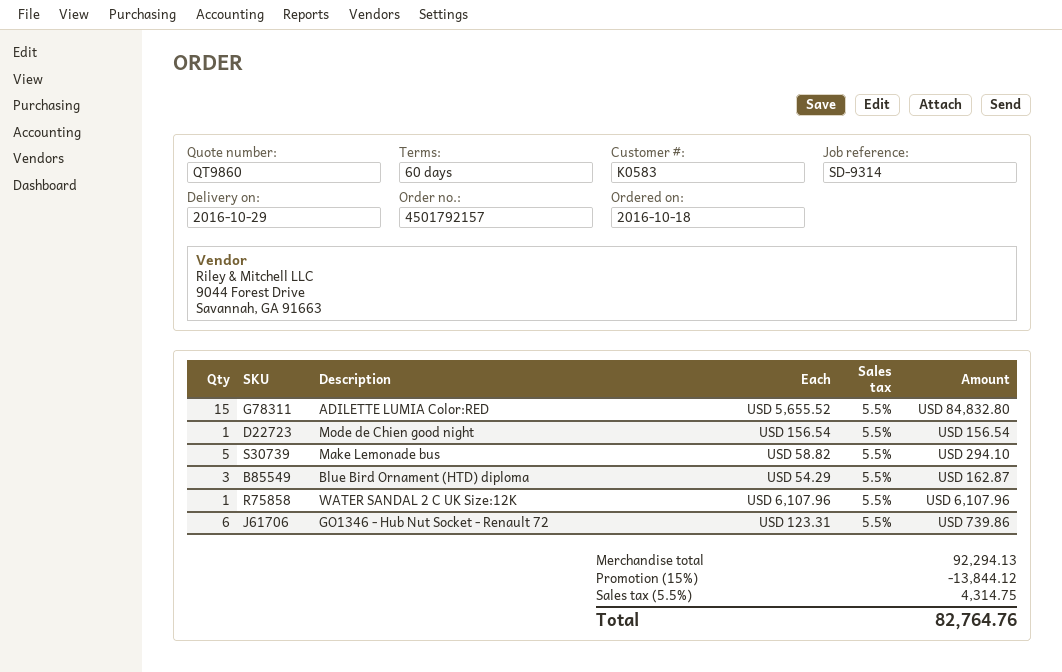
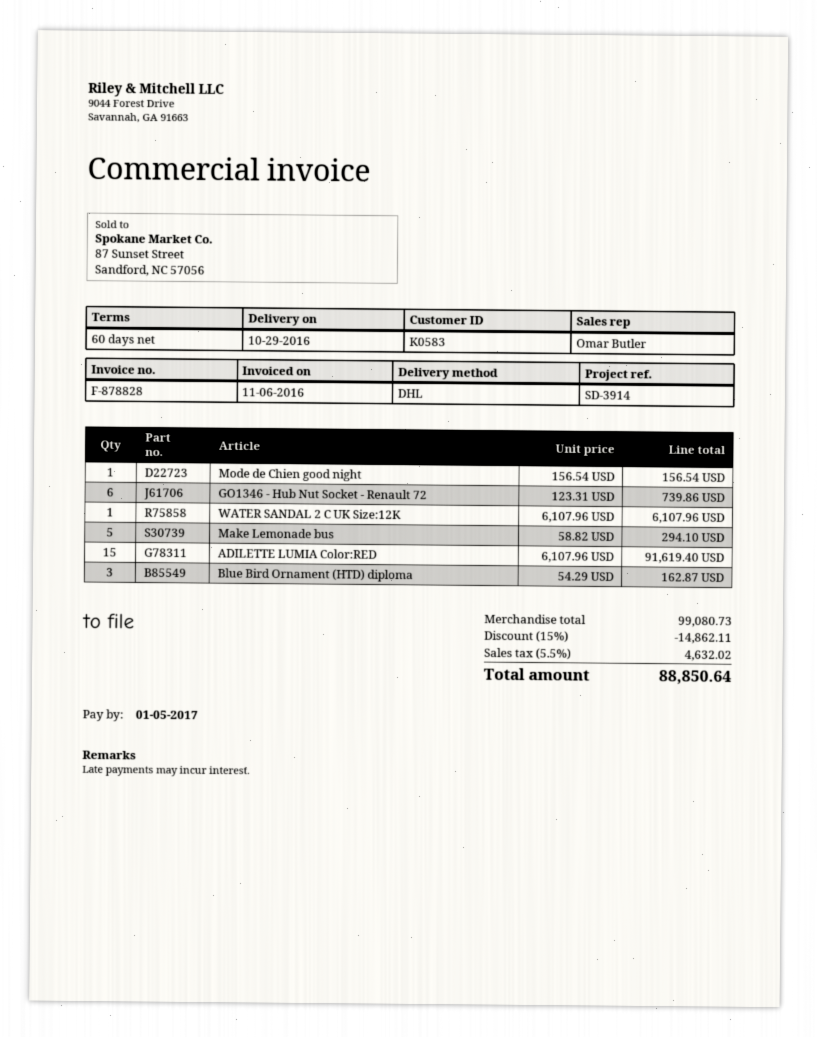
reference: SD-9314 -> SD-3914
ADILETTE LUMIA Color:RED: 15 x 5655.52 = 84832.80 -> 15 x 6107.96 = 91619.40
subtotal: 92294.13 -> 99080.73
discount: 15% = 13844.12 -> 15% = 14862.11
tax: 5.5% = 4314.75 -> 5.5% = 4632.02
total: 82764.76 -> 88850.64

